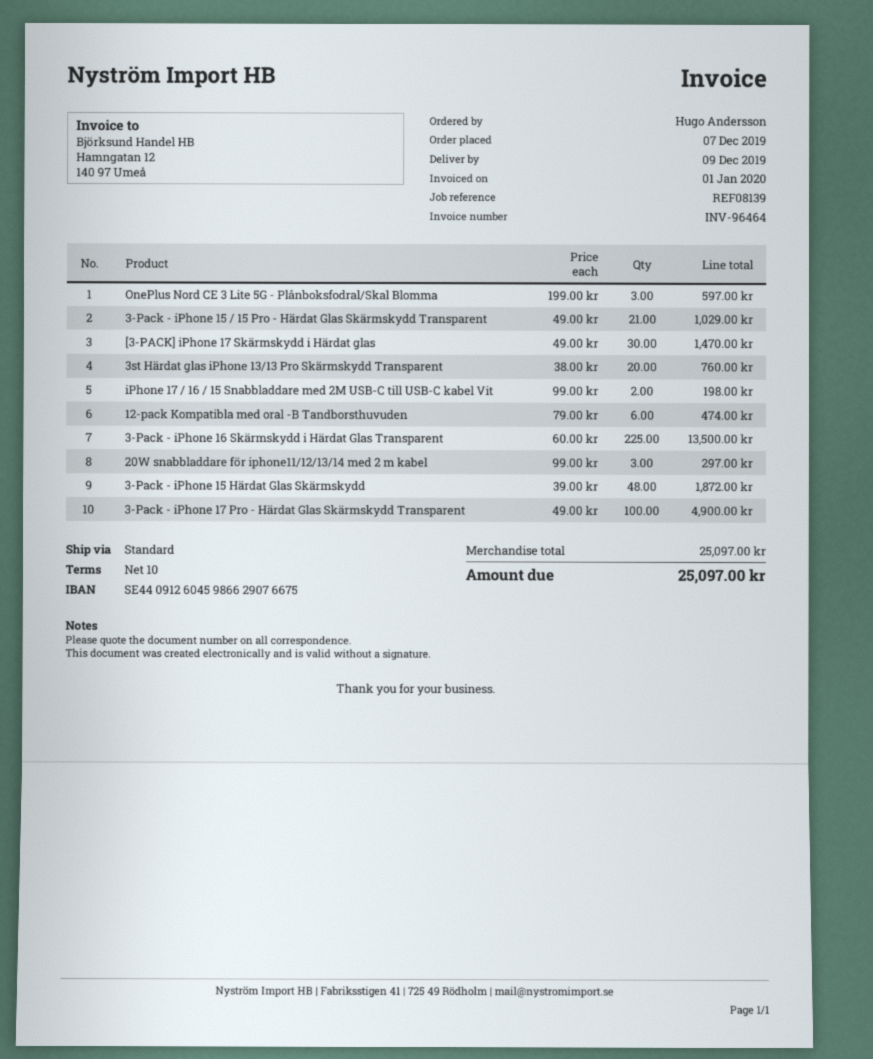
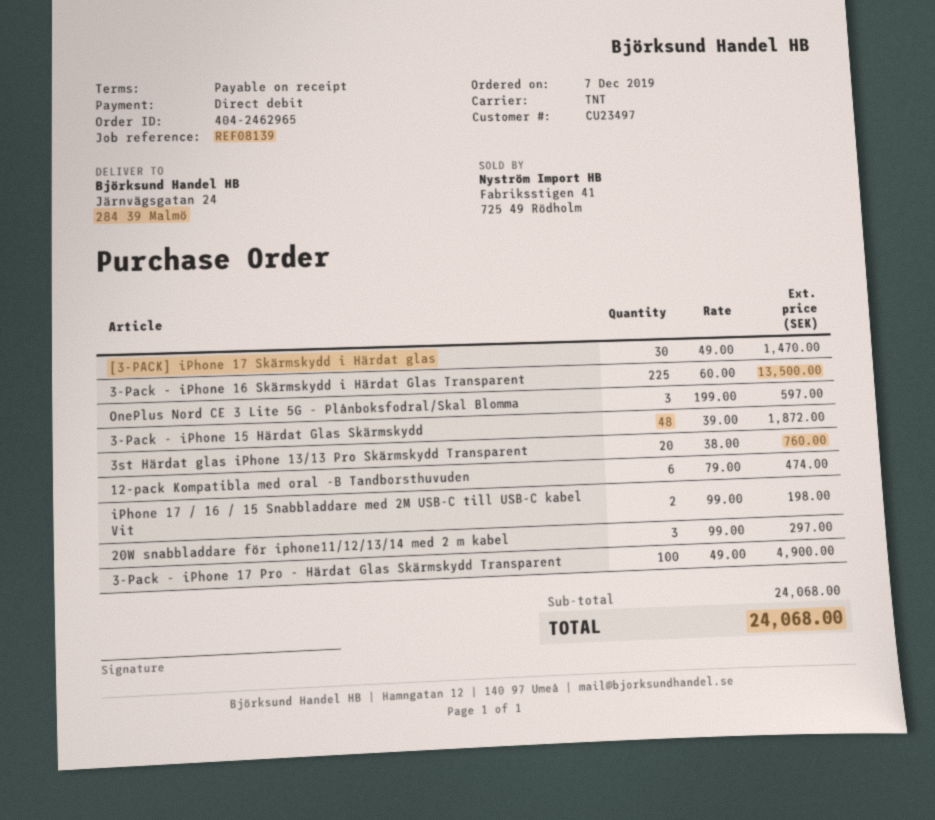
payment terms: 10 days -> on receipt
shipping method: standard -> TNT
3-Pack - iPhone 15 / 15 Pro - Härdat Glas Skärmskydd Transparent: 21 x 49.00 = 1029.00 -> none
subtotal: 25097.00 -> 24068.00
total: 25097.00 -> 24068.00

